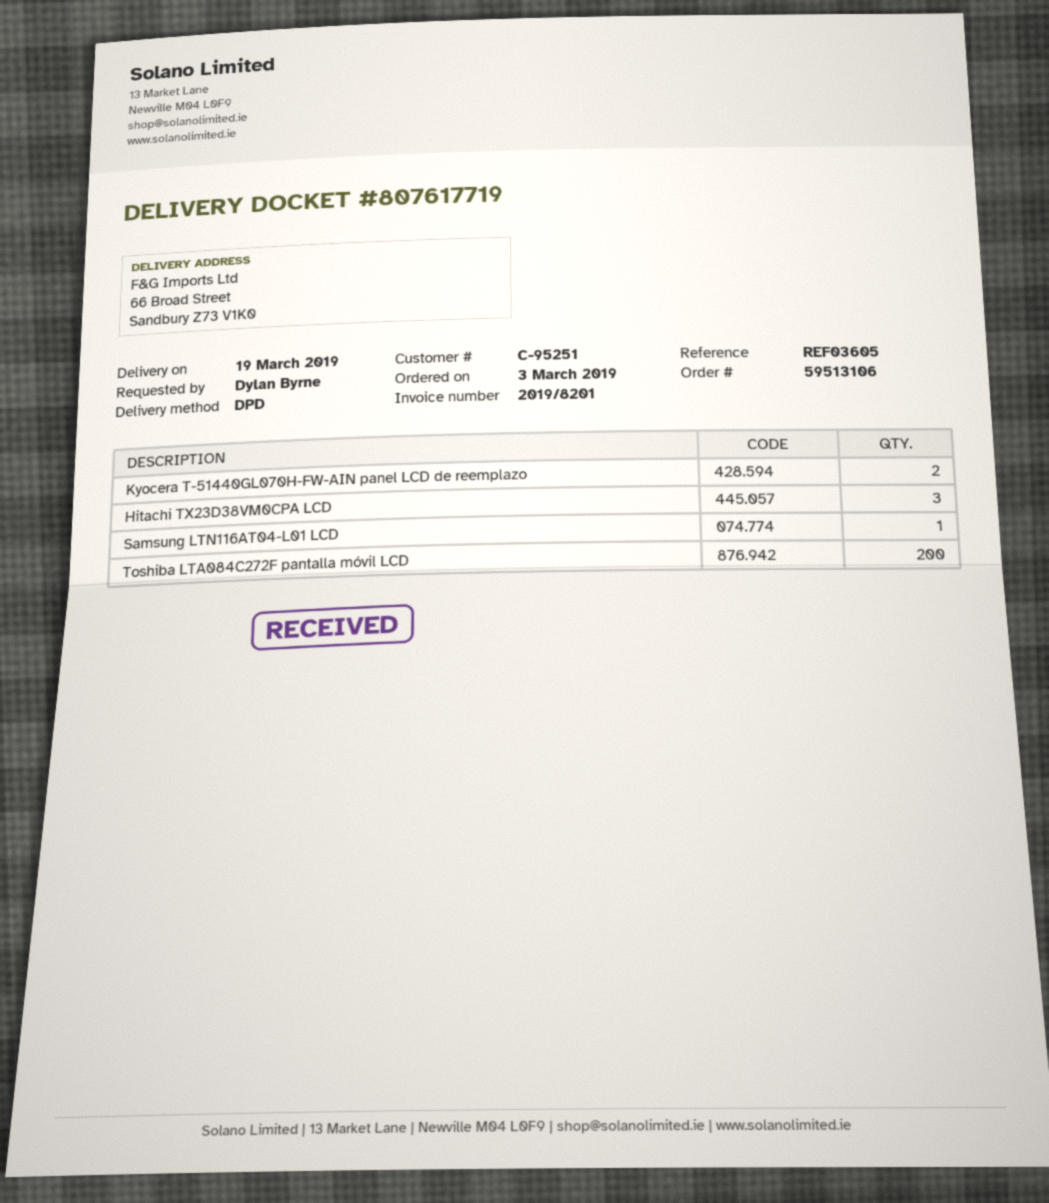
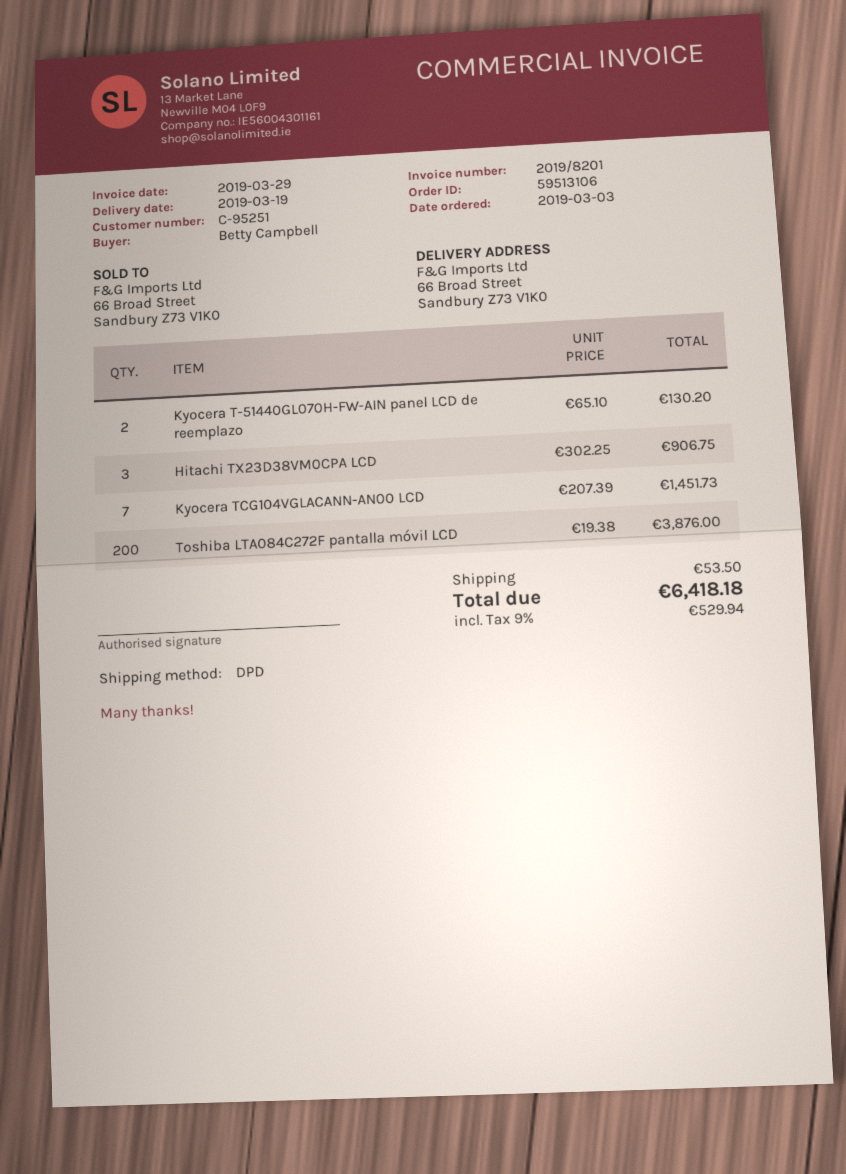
ordered by: Dylan Byrne -> Betty Campbell
Samsung LTN116AT04-L01 LCD: 1 -> none
Kyocera TCG104VGLACANN-AN00 LCD: none -> 7

